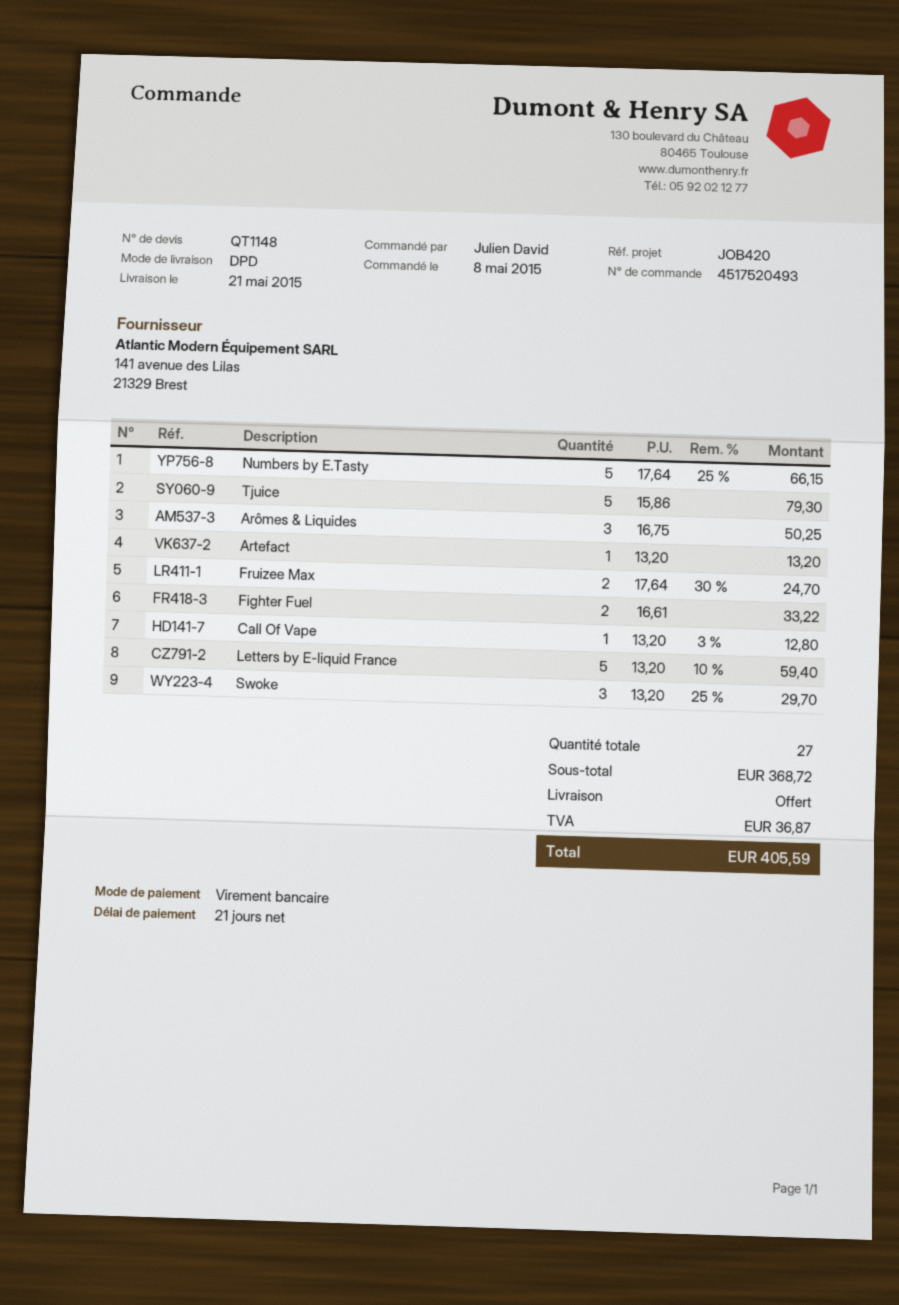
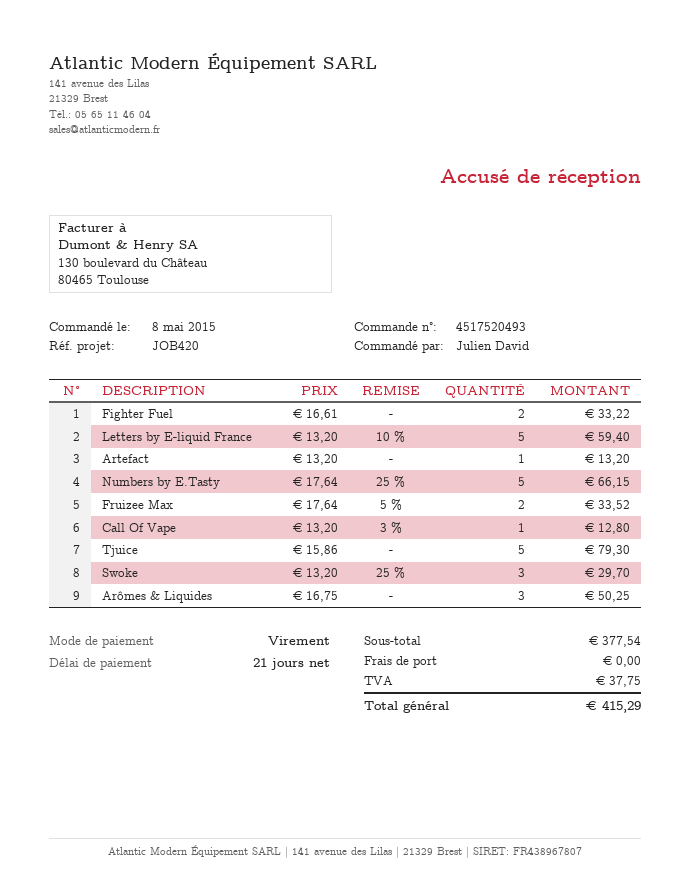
Fruizee Max: 2 x 17.64 - 30% = 24.70 -> 2 x 17.64 - 5% = 33.52
subtotal: 368.72 -> 377.54
tax: 36.87 -> 37.75
total: 405.59 -> 415.29

